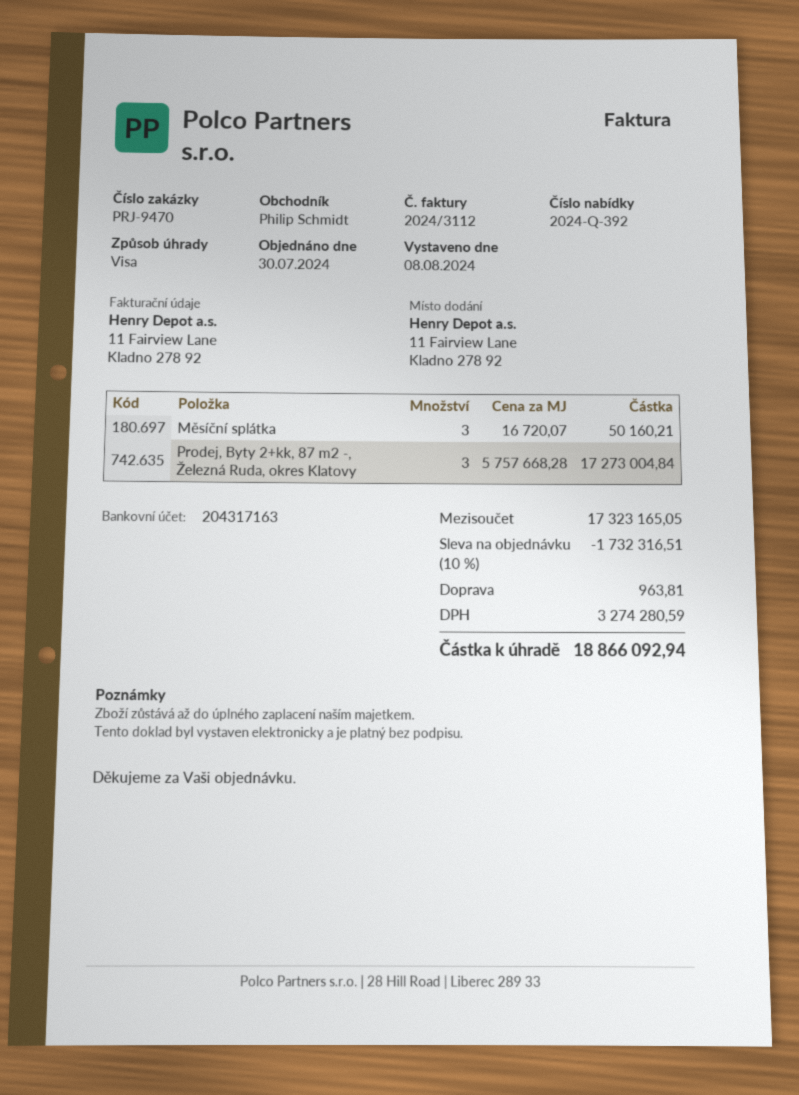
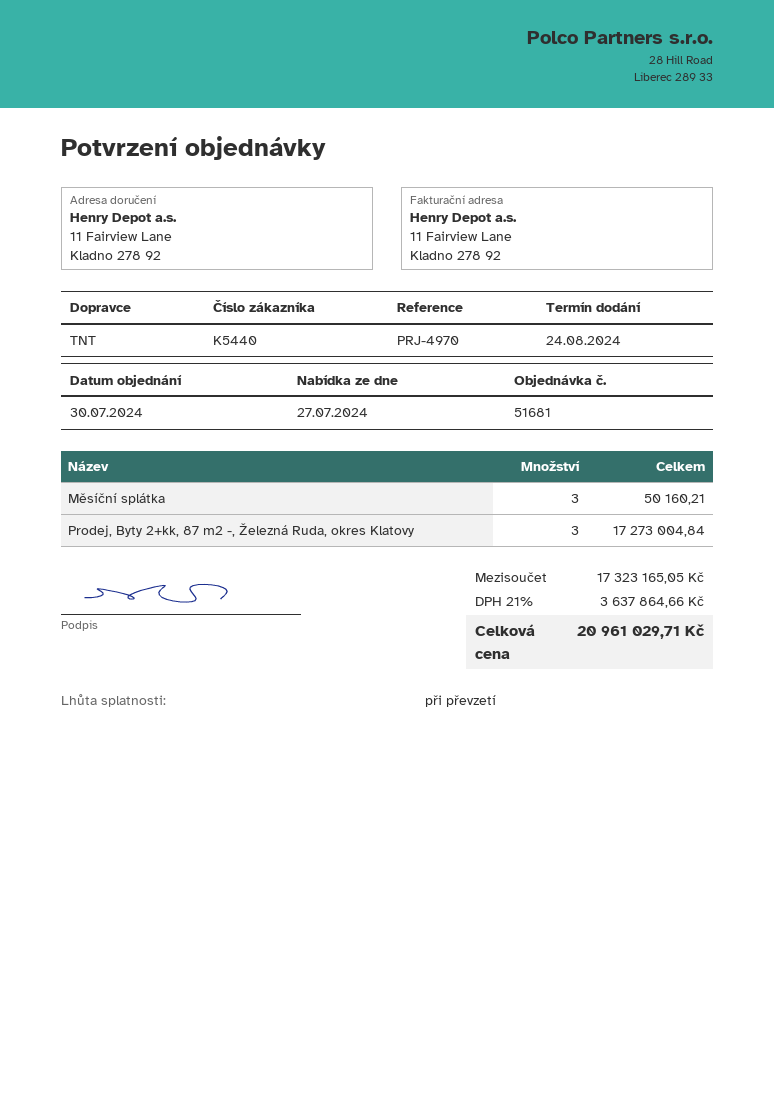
reference: PRJ-9470 -> PRJ-4970
discount: 10% = 1732316.51 -> none
shipping: 963.81 -> none
tax: 3274280.59 -> 3637864.66
total: 18866092.94 -> 20961029.71

